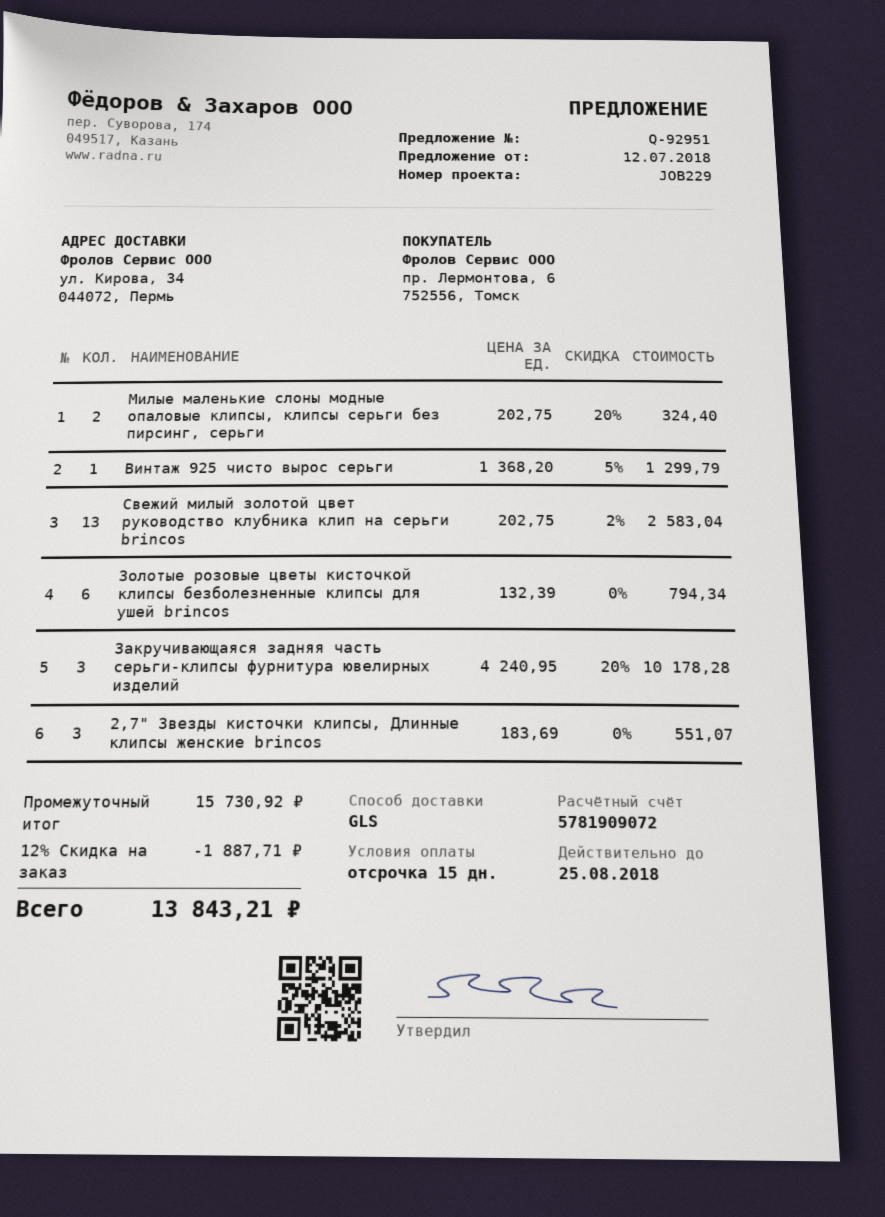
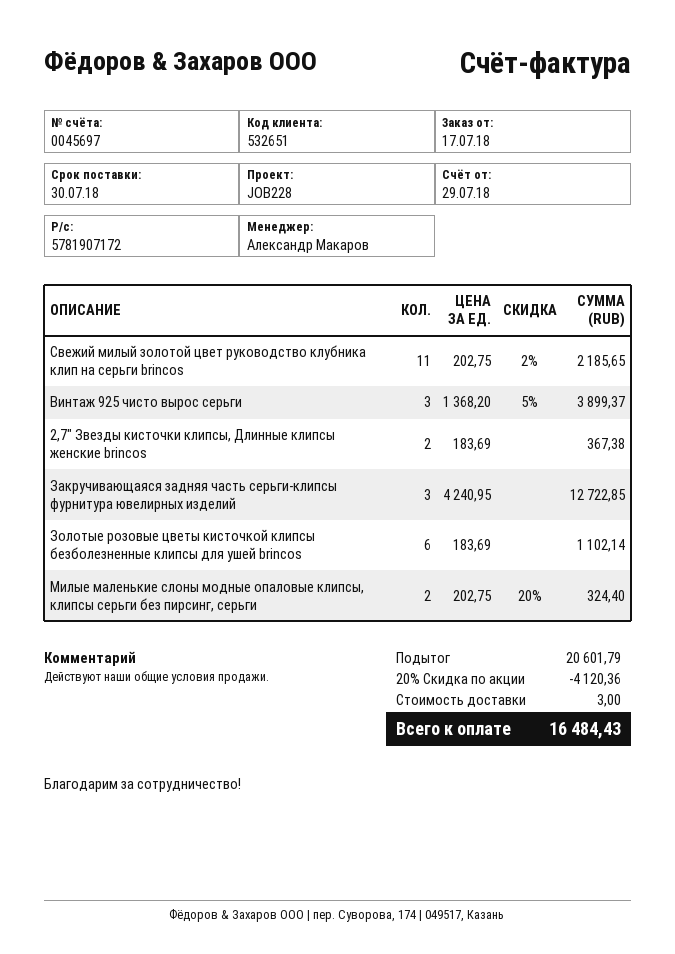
reference: JOB229 -> JOB228
bank account: 5781909072 -> 5781907172
Винтаж 925 чисто вырос серьги: 1 x 1368.20 - 5% = 1299.79 -> 3 x 1368.20 - 5% = 3899.37
Свежий милый золотой цвет руководство клубника клип на серьги brincos: 13 x 202.75 - 2% = 2583.04 -> 11 x 202.75 - 2% = 2185.65
Золотые розовые цветы кисточкой клипсы безболезненные клипсы для ушей brincos: 6 x 132.39 = 794.34 -> 6 x 183.69 = 1102.14
Закручивающаяся задняя часть серьги-клипсы фурнитура ювелирных изделий: 3 x 4240.95 - 20% = 10178.28 -> 3 x 4240.95 = 12722.85
2,7" Звезды кисточки клипсы, Длинные клипсы женские brincos: 3 x 183.69 = 551.07 -> 2 x 183.69 = 367.38
subtotal: 15730.92 -> 20601.79
discount: 12% = 1887.71 -> 20% = 4120.36
shipping: none -> 3.00
total: 13843.21 -> 16484.43

